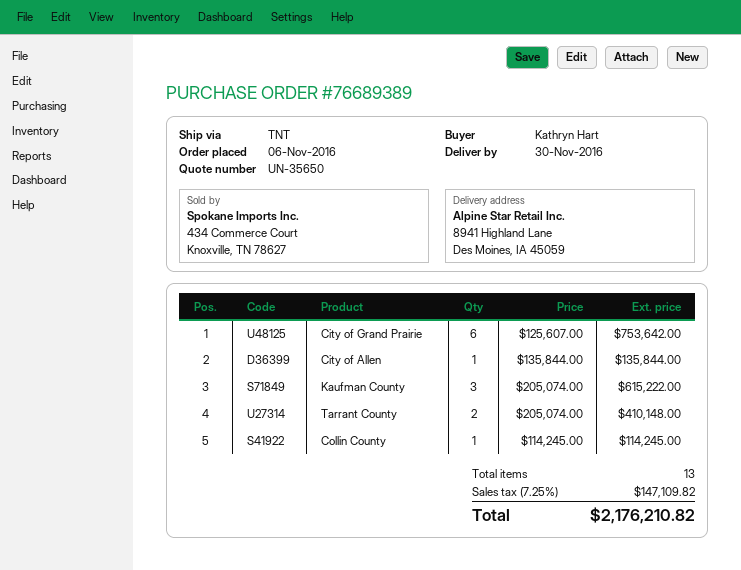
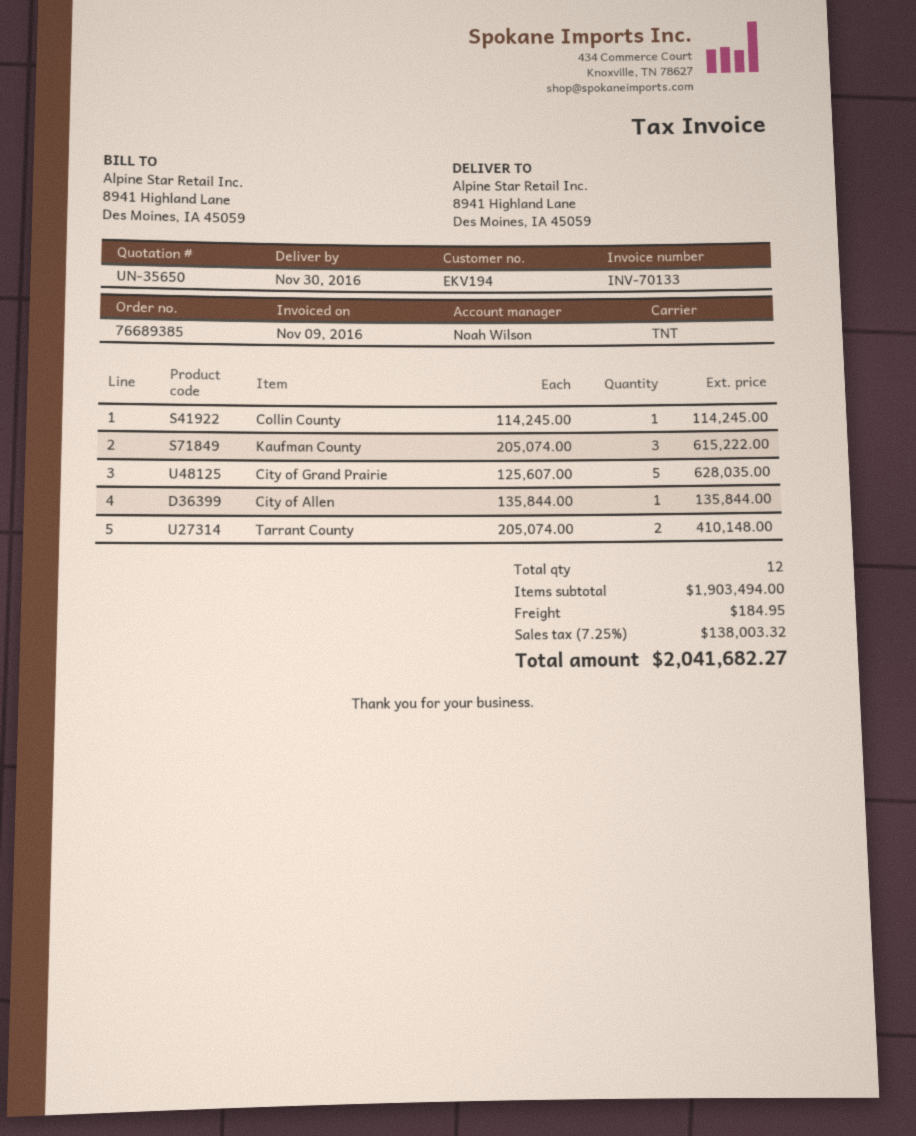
order number: 76689389 -> 76689385
City of Grand Prairie: 6 x 125607.00 = 753642.00 -> 5 x 125607.00 = 628035.00
total quantity: 13 -> 12
shipping: none -> 184.95
tax: 7.25% = 147109.82 -> 7.25% = 138003.32
total: 2176210.82 -> 2041682.27

